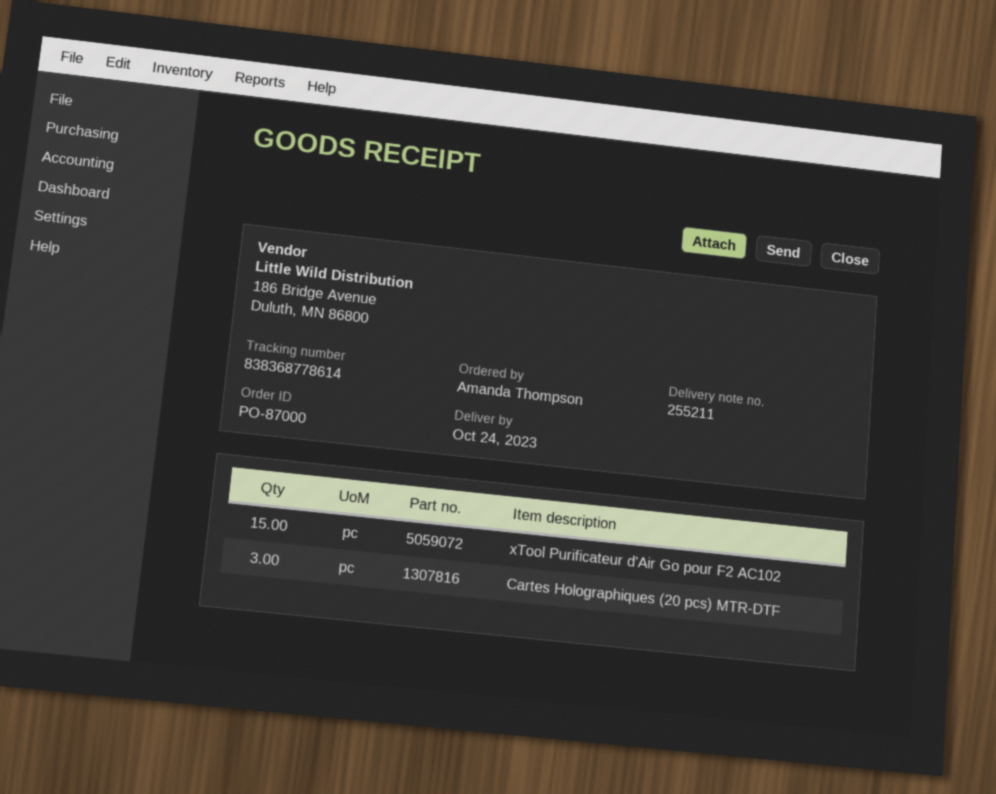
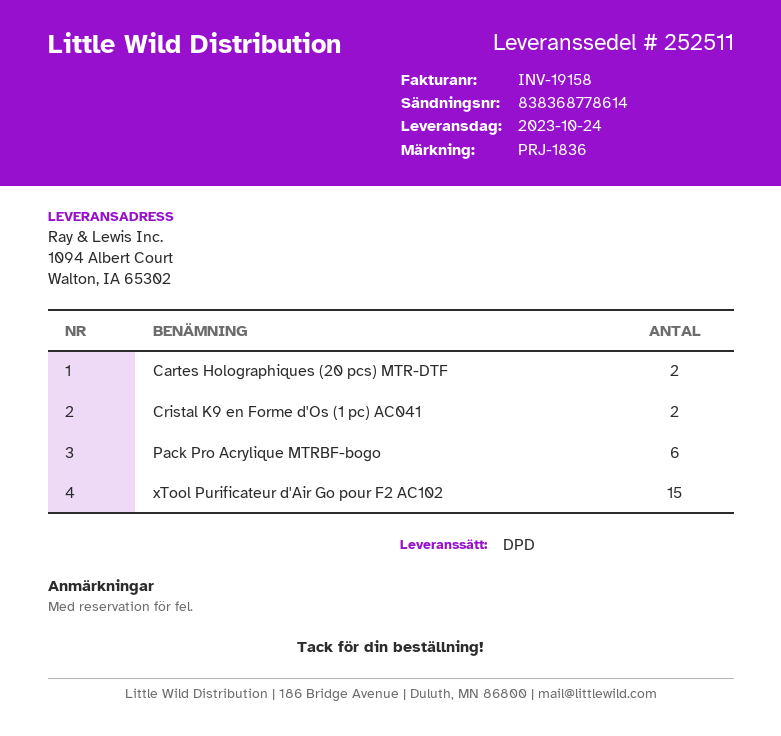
delivery note number: 255211 -> 252511
Cartes Holographiques (20 pcs) MTR-DTF: 3 -> 2
Cristal K9 en Forme d'Os (1 pc) AC041: none -> 2
Pack Pro Acrylique MTRBF-bogo: none -> 6

